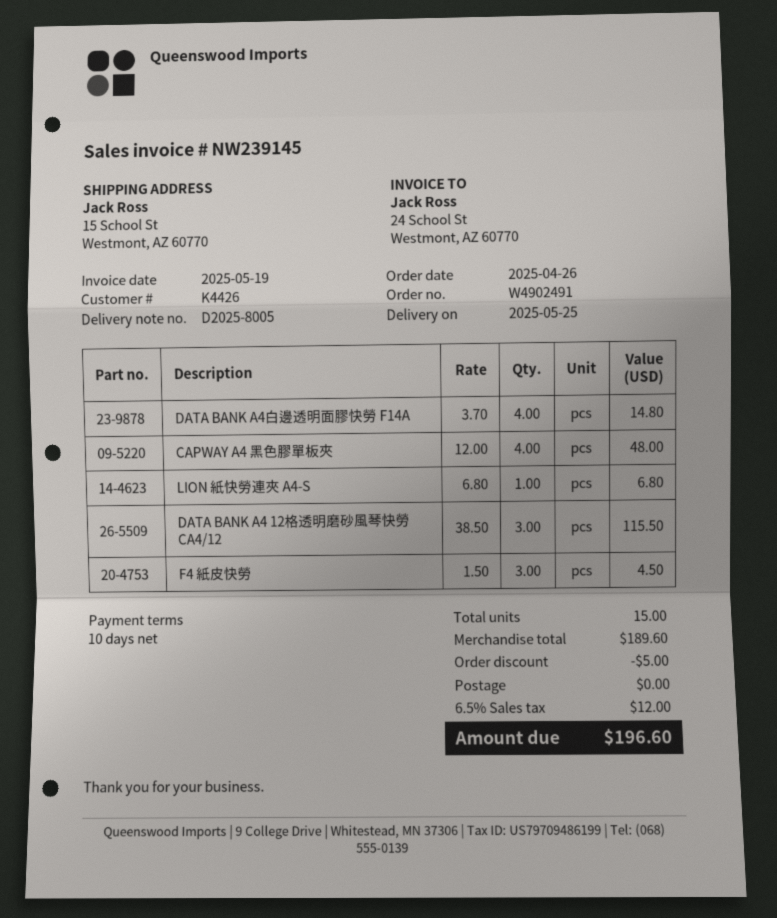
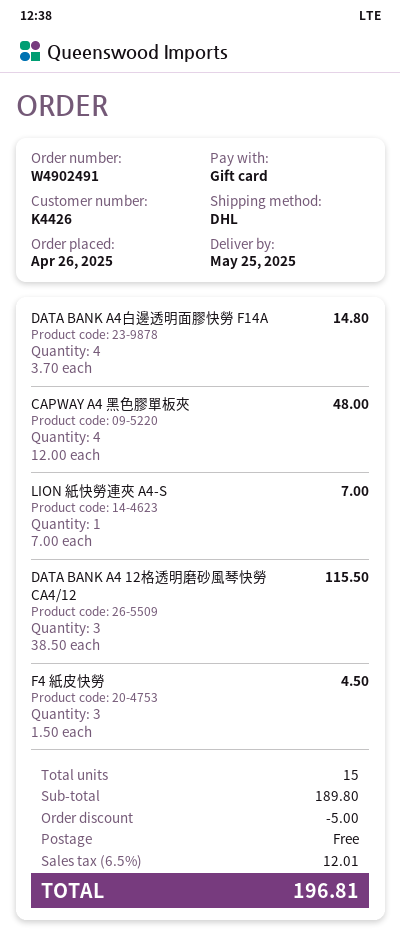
LION 紙快勞連夾 A4-S: 1 x 6.80 = 6.80 -> 1 x 7.00 = 7.00
subtotal: 189.60 -> 189.80
tax: 6.5% = 12.00 -> 6.5% = 12.01
total: 196.60 -> 196.81

